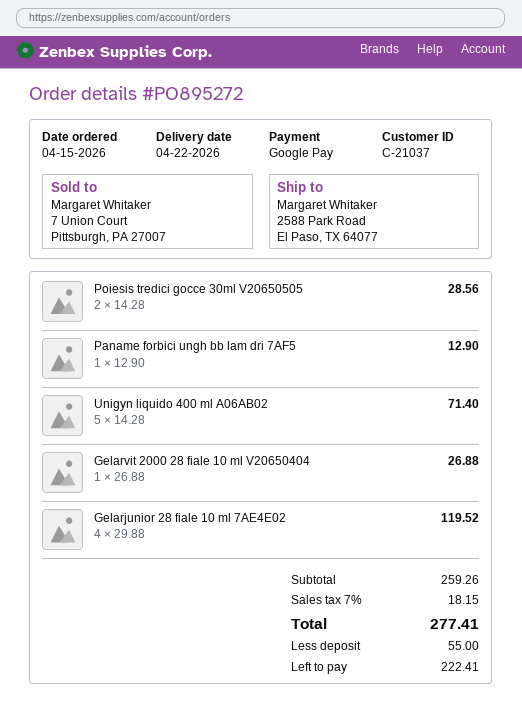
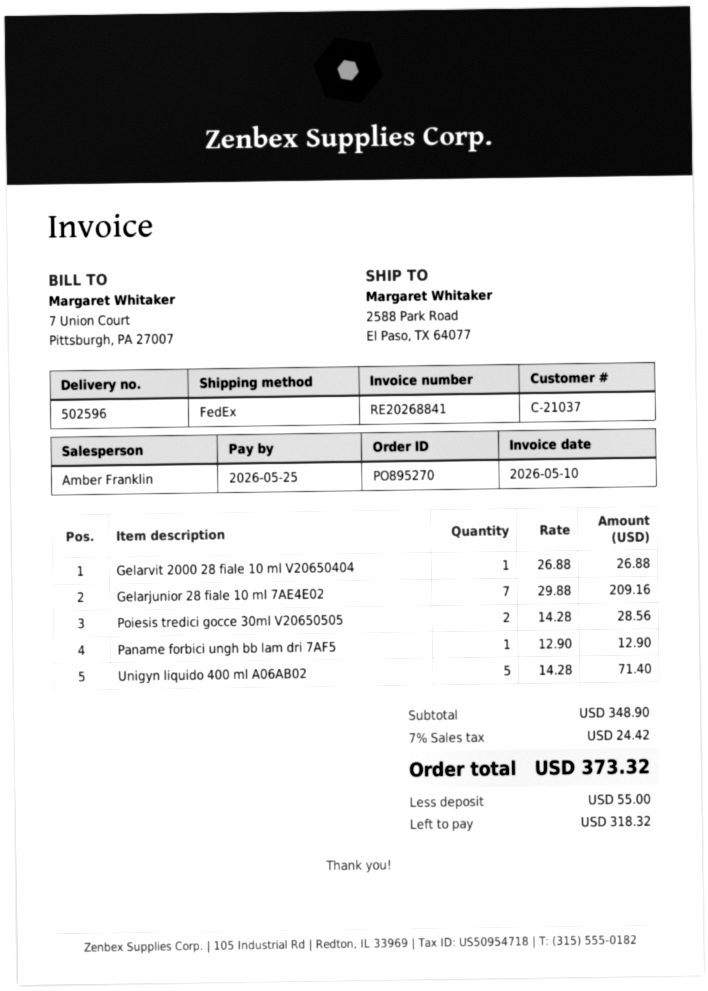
order number: PO895272 -> PO895270
Gelarjunior 28 fiale 10 ml 7AE4E02: 4 x 29.88 = 119.52 -> 7 x 29.88 = 209.16
subtotal: 259.26 -> 348.90
tax: 7% = 18.15 -> 7% = 24.42
total: 277.41 -> 373.32
balance: 222.41 -> 318.32

